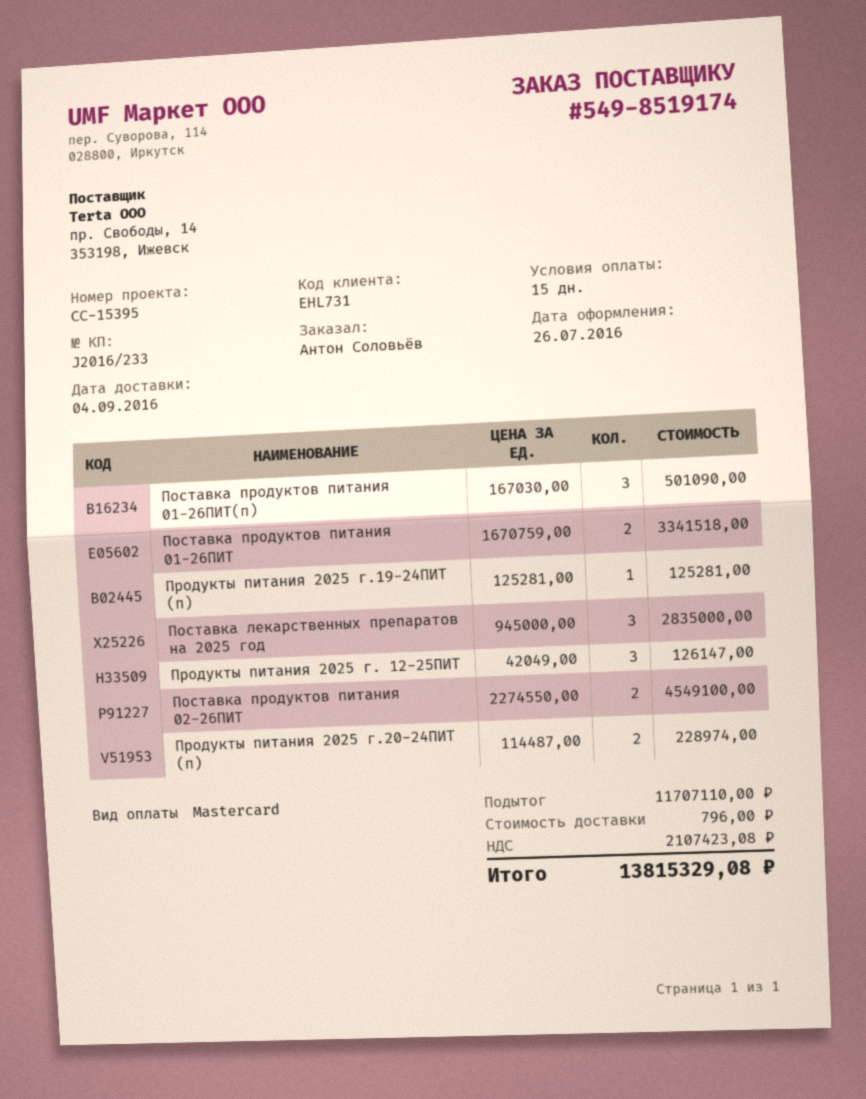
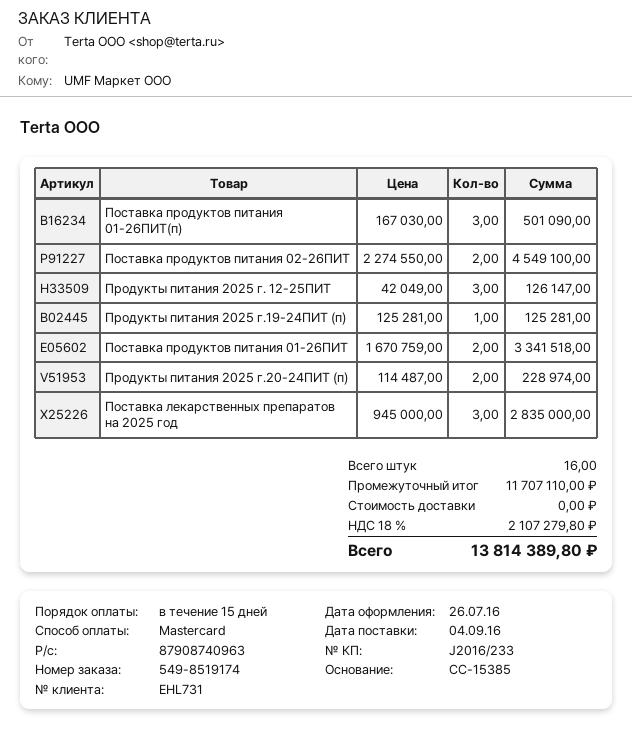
reference: CC-15395 -> CC-15385
shipping: 796.00 -> 0.00
tax: 2107423.08 -> 2107279.80
total: 13815329.08 -> 13814389.80

